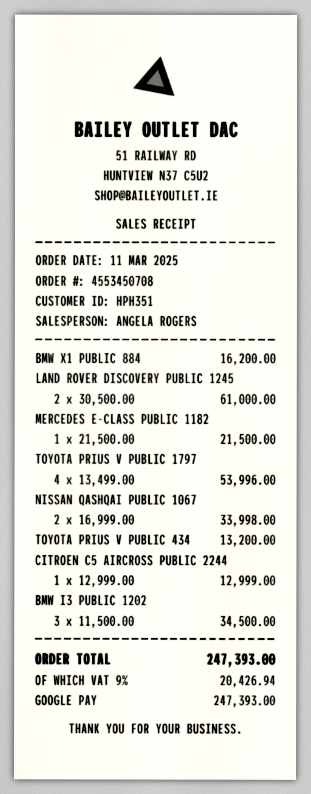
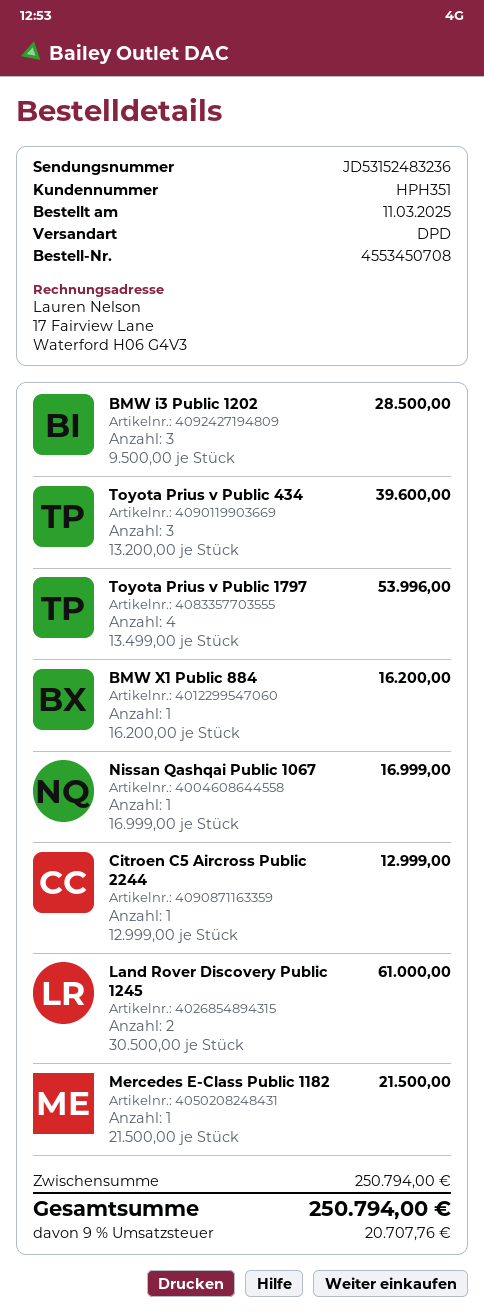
NISSAN QASHQAI PUBLIC 1067: 2 x 16999.00 = 33998.00 -> 1 x 16999.00 = 16999.00
TOYOTA PRIUS V PUBLIC 434: 1 x 13200.00 = 13200.00 -> 3 x 13200.00 = 39600.00
BMW I3 PUBLIC 1202: 3 x 11500.00 = 34500.00 -> 3 x 9500.00 = 28500.00
tax: 9% = 20426.94 -> 9% = 20707.76
total: 247393.00 -> 250794.00

